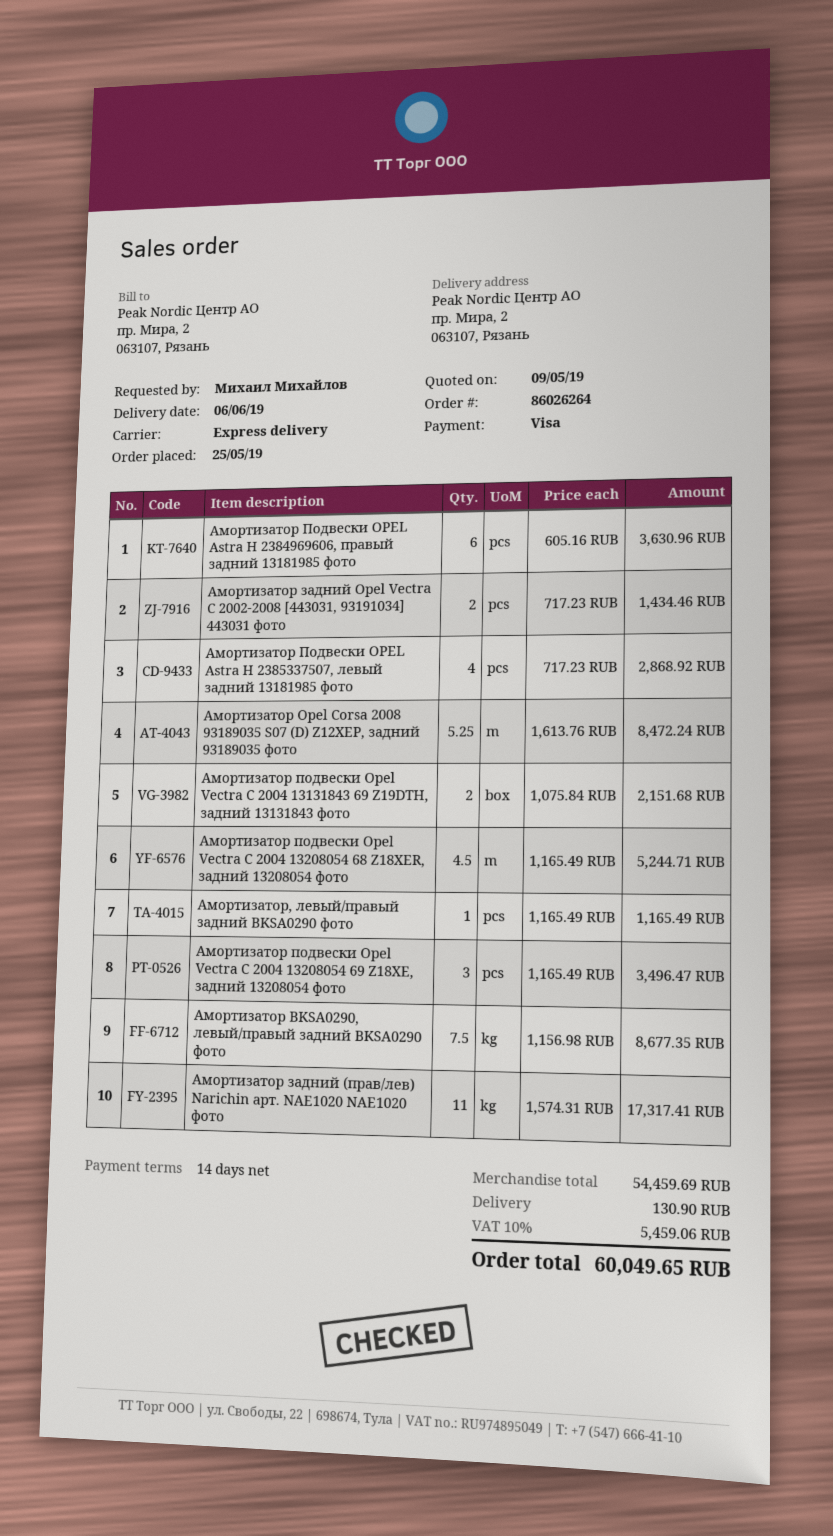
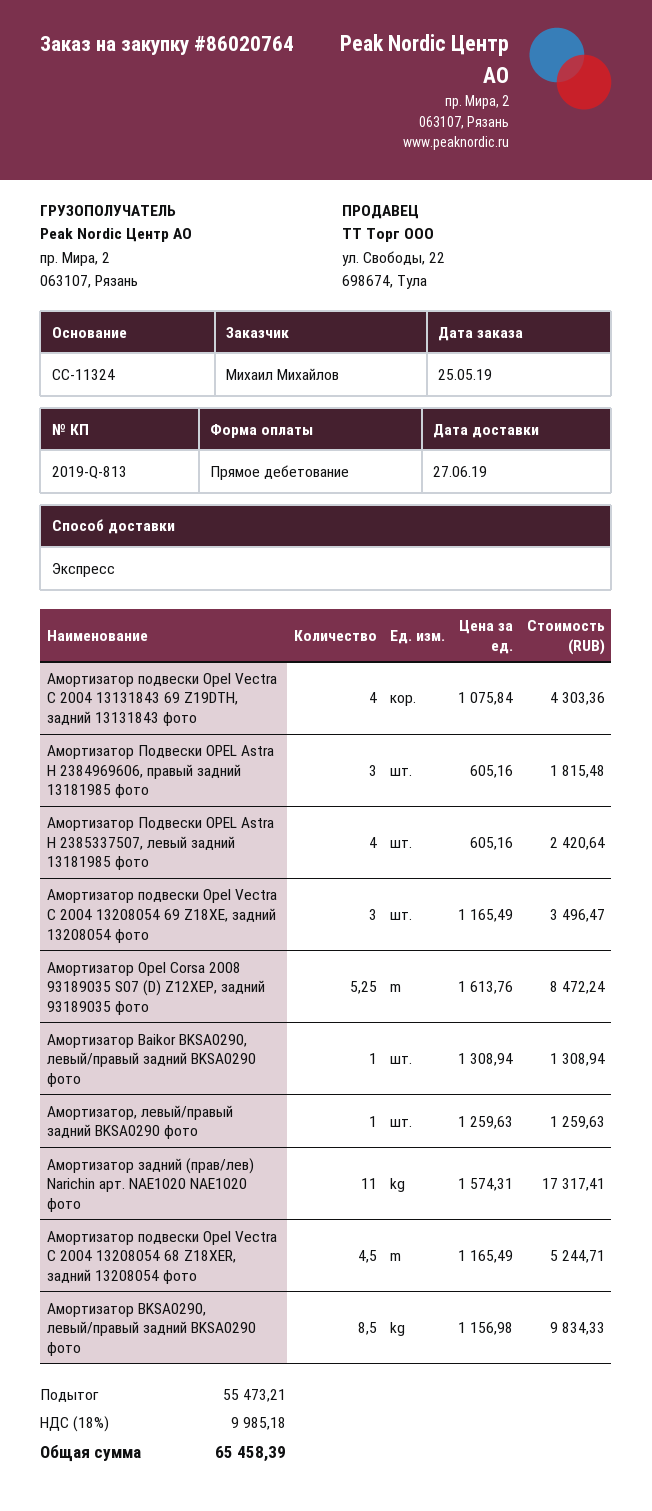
order number: 86026264 -> 86020764
delivery date: 2019-06-06 -> 2019-06-27
payment method: Visa -> direct debit
Амортизатор Подвески OPEL Astra H 2384969606, правый задний 13181985 фото: 6 x 605.16 = 3630.96 -> 3 x 605.16 = 1815.48
Амортизатор задний Opel Vectra C 2002-2008 [443031, 93191034] 443031 фото: 2 x 717.23 = 1434.46 -> none
Амортизатор Подвески OPEL Astra H 2385337507, левый задний 13181985 фото: 4 x 717.23 = 2868.92 -> 4 x 605.16 = 2420.64
Амортизатор подвески Opel Vectra C 2004 13131843 69 Z19DTH, задний 13131843 фото: 2 x 1075.84 = 2151.68 -> 4 x 1075.84 = 4303.36
Амортизатор, левый/правый задний BKSA0290 фото: 1 x 1165.49 = 1165.49 -> 1 x 1259.63 = 1259.63
Амортизатор BKSA0290, левый/правый задний BKSA0290 фото: 7.5 x 1156.98 = 8677.35 -> 8.5 x 1156.98 = 9834.33
Амортизатор Baikor BKSA0290, левый/правый задний BKSA0290 фото: none -> 1 x 1308.94 = 1308.94
subtotal: 54459.69 -> 55473.21
shipping: 130.90 -> none
tax: 10% = 5459.06 -> 18% = 9985.18
total: 60049.65 -> 65458.39

